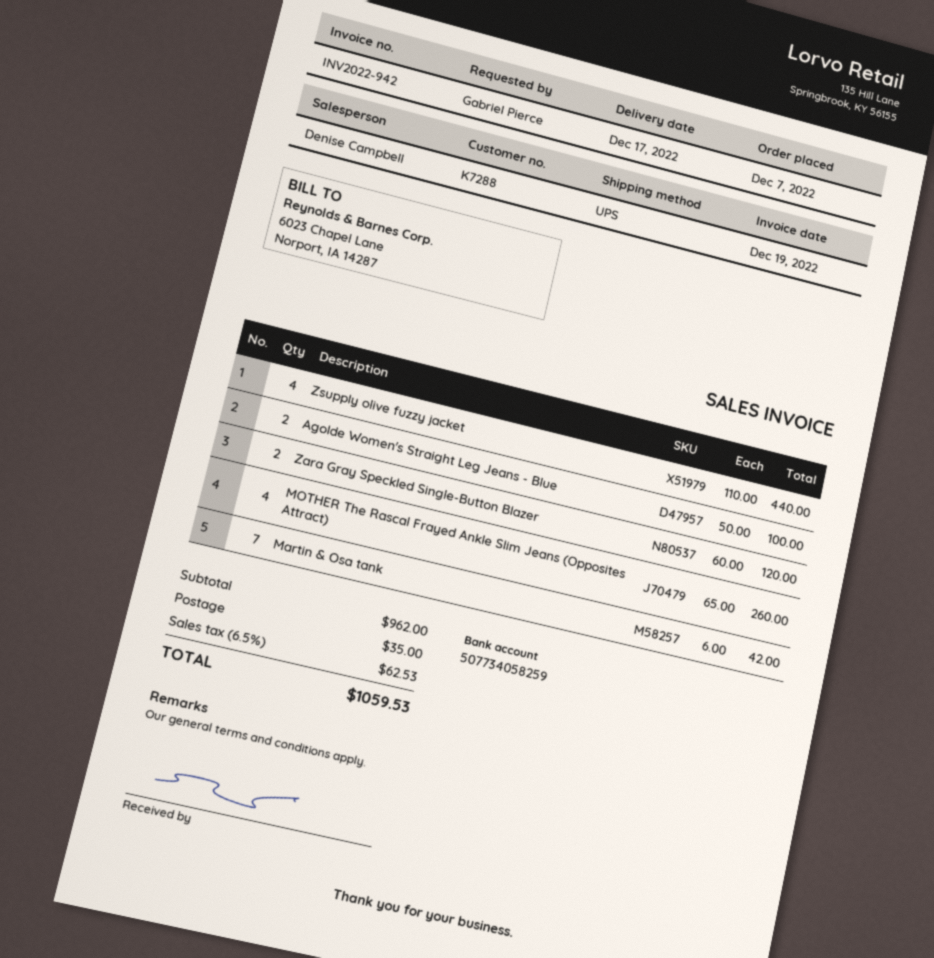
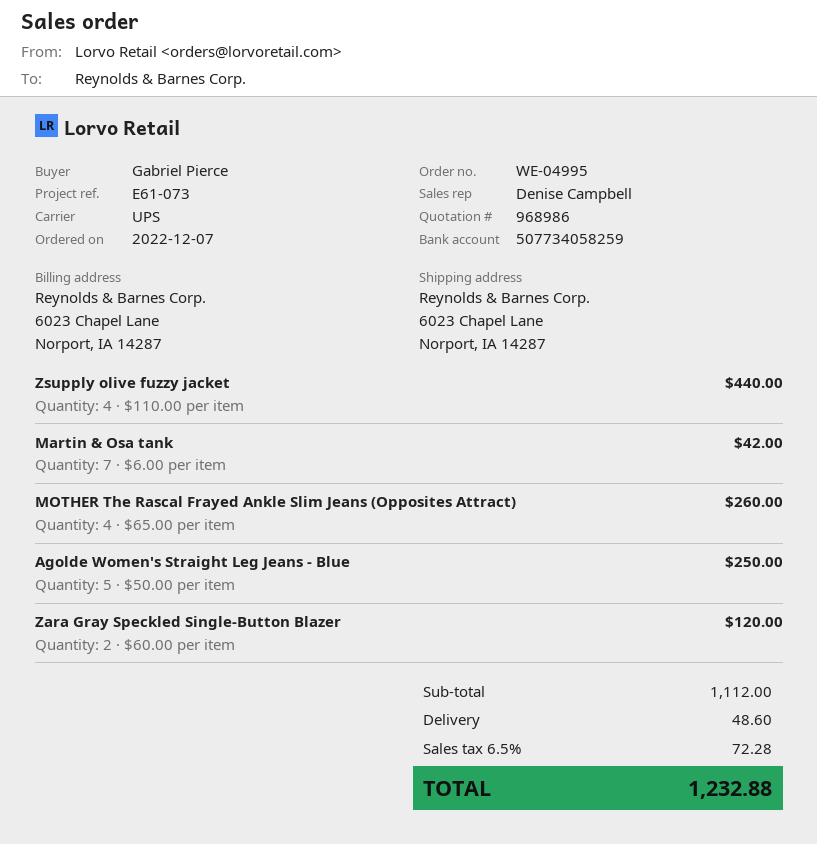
Agolde Women's Straight Leg Jeans - Blue: 2 x 50.00 = 100.00 -> 5 x 50.00 = 250.00
subtotal: 962.00 -> 1112.00
shipping: 35.00 -> 48.60
tax: 6.5% = 62.53 -> 6.5% = 72.28
total: 1059.53 -> 1232.88

